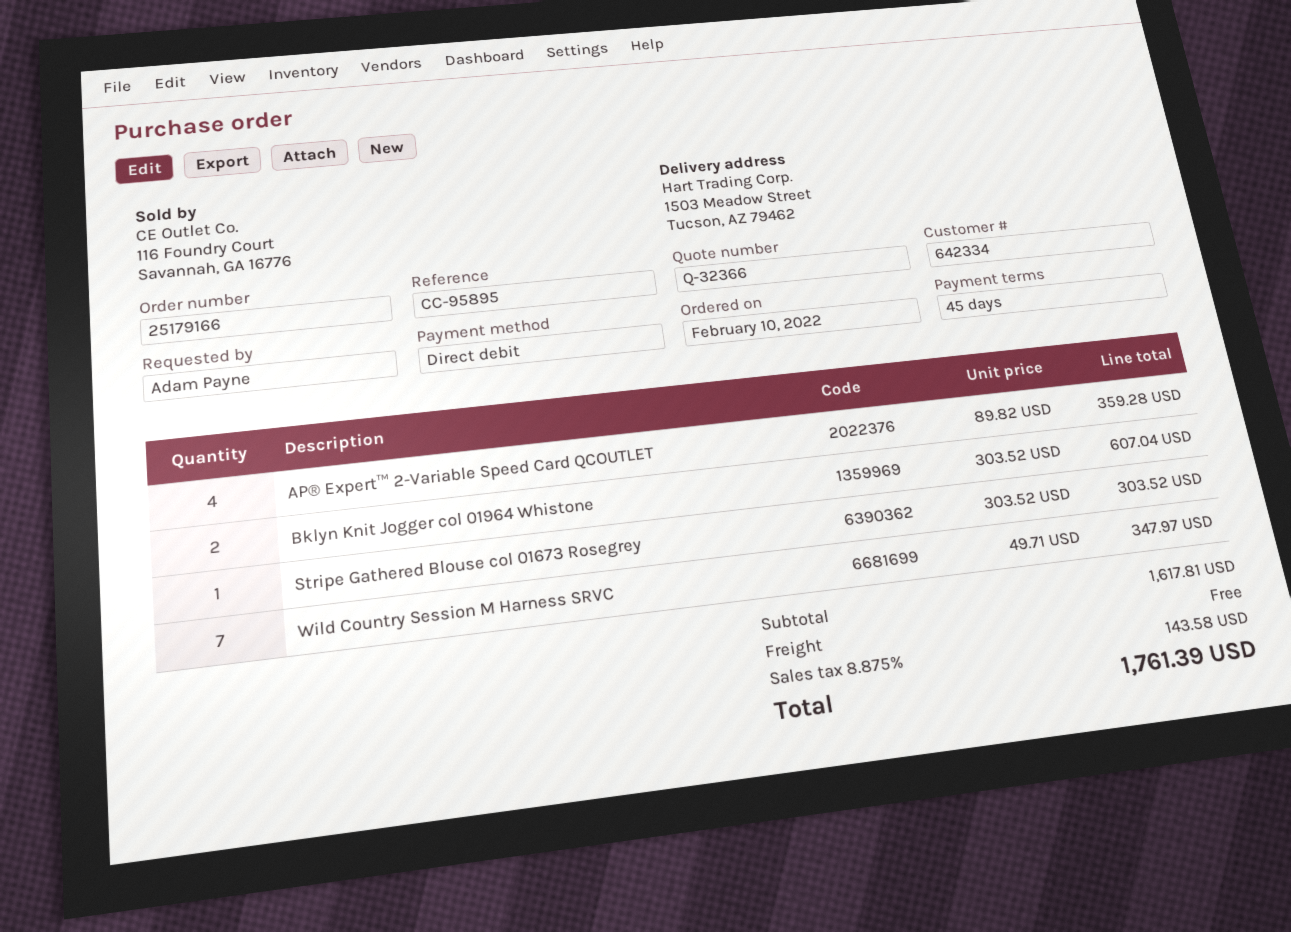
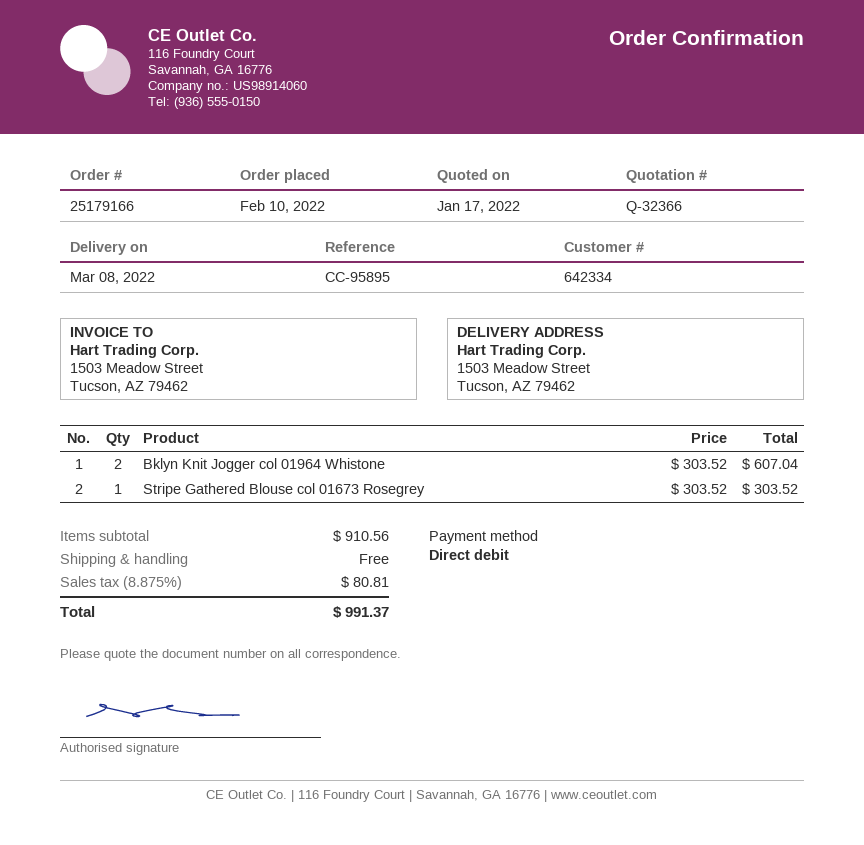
AP® Expert™ 2-Variable Speed Card QCOUTLET: 4 x 89.82 = 359.28 -> none
Wild Country Session M Harness SRVC: 7 x 49.71 = 347.97 -> none
subtotal: 1617.81 -> 910.56
tax: 8.875% = 143.58 -> 8.875% = 80.81
total: 1761.39 -> 991.37

